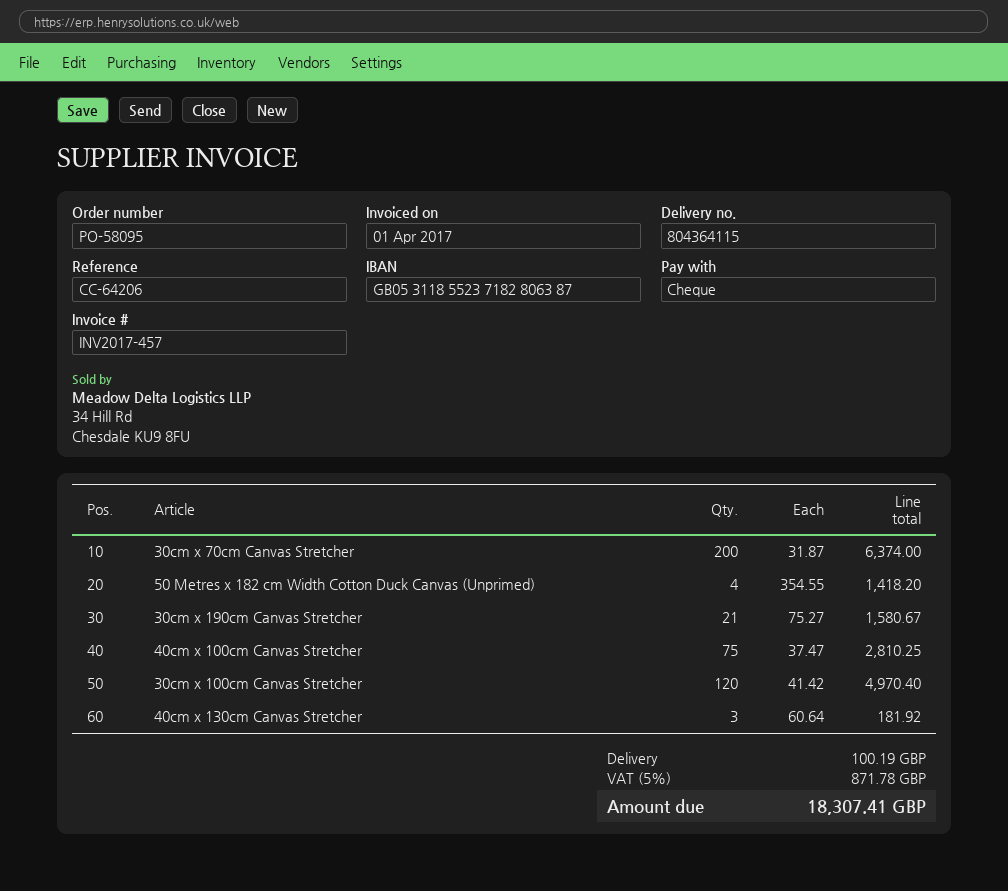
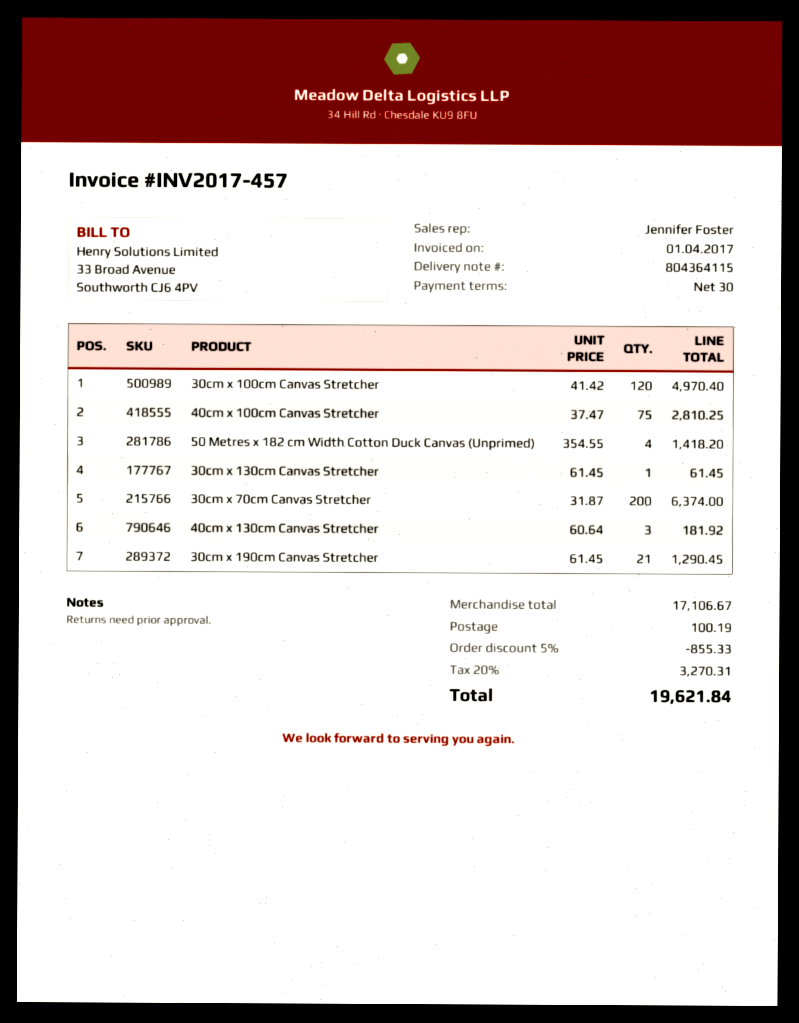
30cm x 190cm Canvas Stretcher: 21 x 75.27 = 1580.67 -> 21 x 61.45 = 1290.45
30cm x 130cm Canvas Stretcher: none -> 1 x 61.45 = 61.45
discount: none -> 5% = 855.33
tax: 5% = 871.78 -> 20% = 3270.31
total: 18307.41 -> 19621.84

